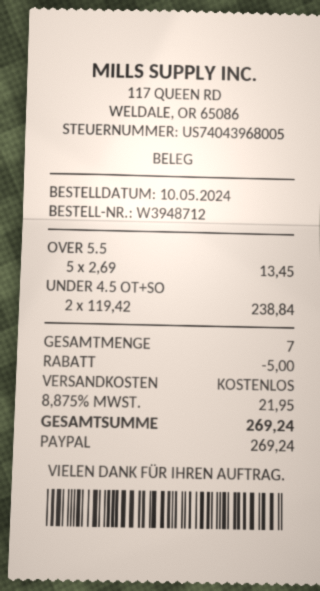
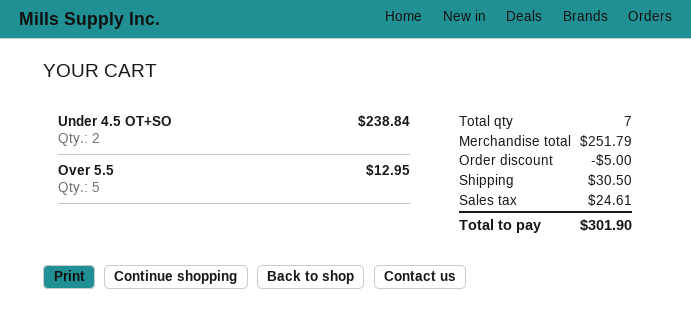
OVER 5.5: 5 for 13.45 -> 5 for 12.95
shipping: 0.00 -> 30.50
tax: 21.95 -> 24.61
total: 269.24 -> 301.90

